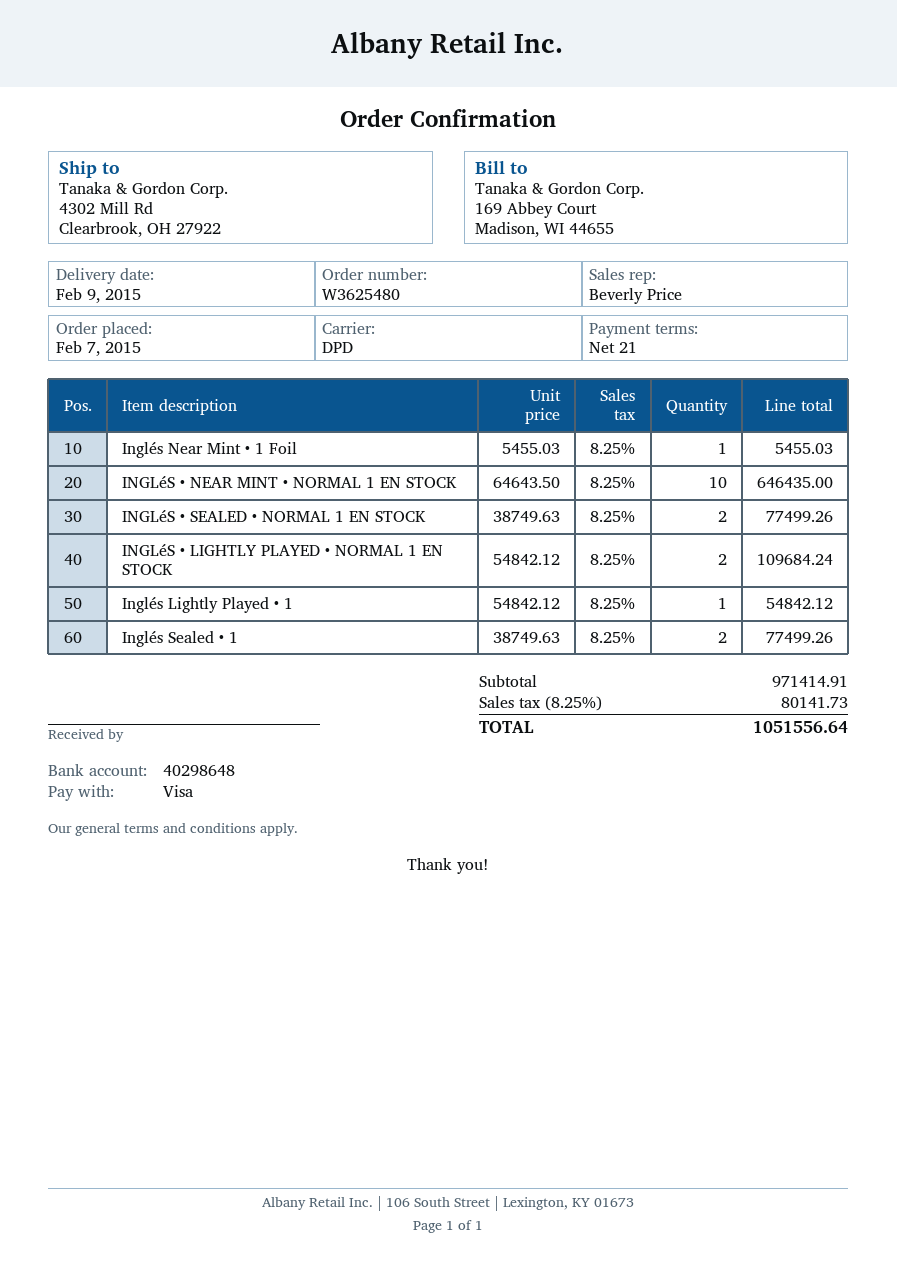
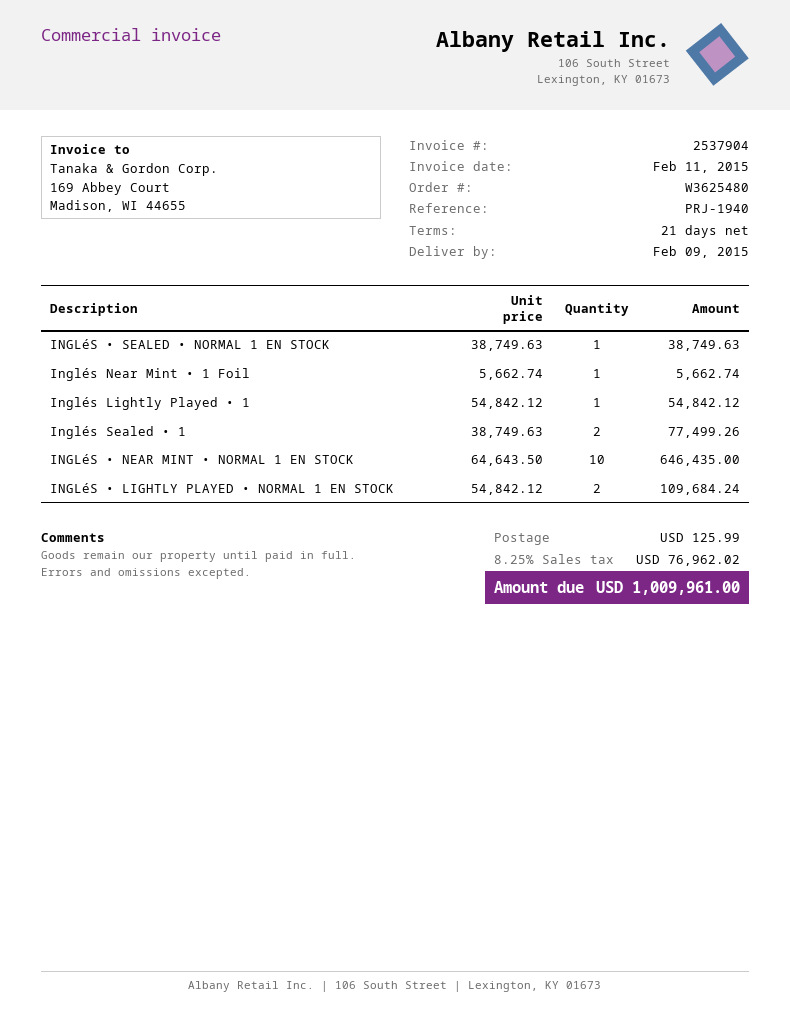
Inglés Near Mint • 1 Foil: 1 x 5455.03 = 5455.03 -> 1 x 5662.74 = 5662.74
INGLéS • SEALED • NORMAL 1 EN STOCK: 2 x 38749.63 = 77499.26 -> 1 x 38749.63 = 38749.63
shipping: none -> 125.99
tax: 8.25% = 80141.73 -> 8.25% = 76962.02
total: 1051556.64 -> 1009961.00

